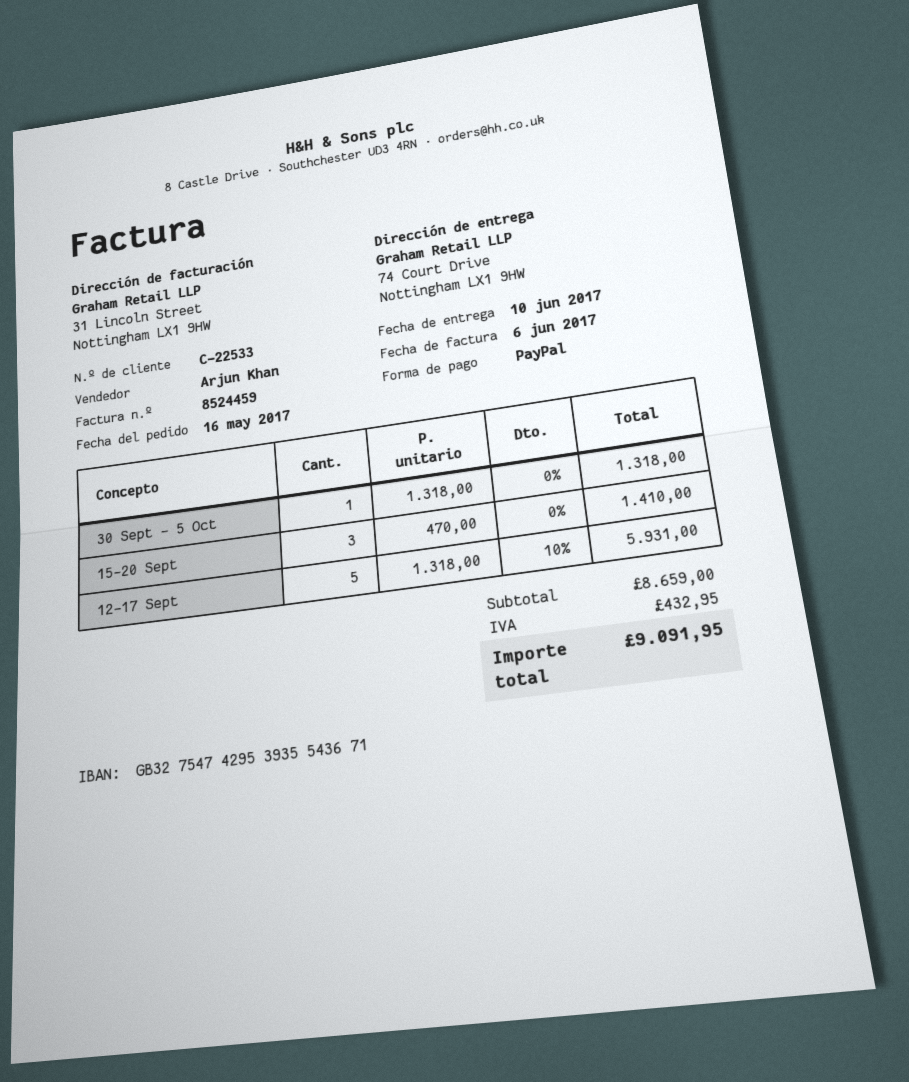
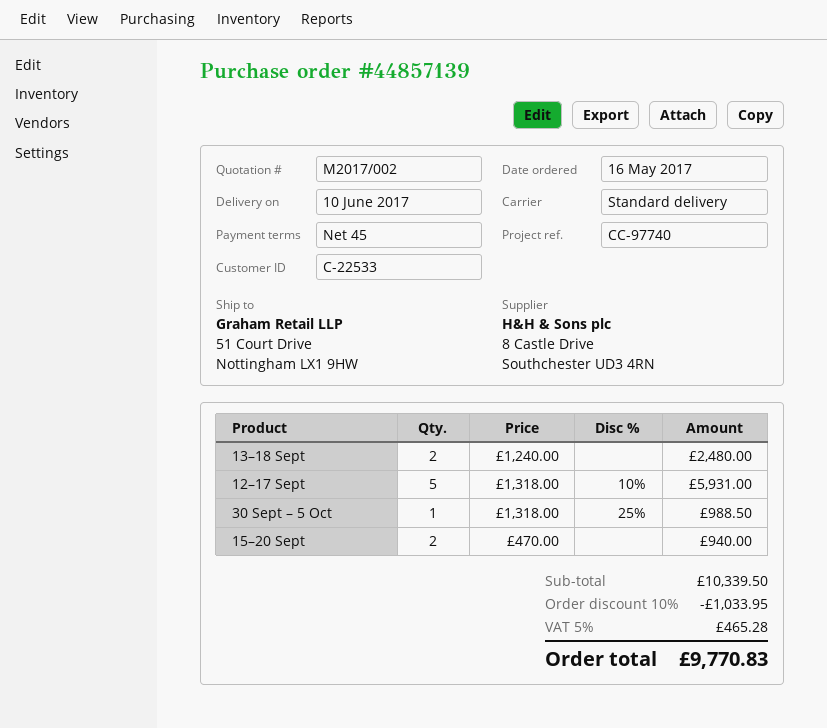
ship to: 74 Court Drive, Nottingham LX1 9HW -> 51 Court Drive, Nottingham LX1 9HW
30 Sept – 5 Oct: 1 x 1318.00 = 1318.00 -> 1 x 1318.00 - 25% = 988.50
15–20 Sept: 3 x 470.00 = 1410.00 -> 2 x 470.00 = 940.00
13–18 Sept: none -> 2 x 1240.00 = 2480.00
subtotal: 8659.00 -> 10339.50
discount: none -> 10% = 1033.95
tax: 432.95 -> 465.28
total: 9091.95 -> 9770.83

